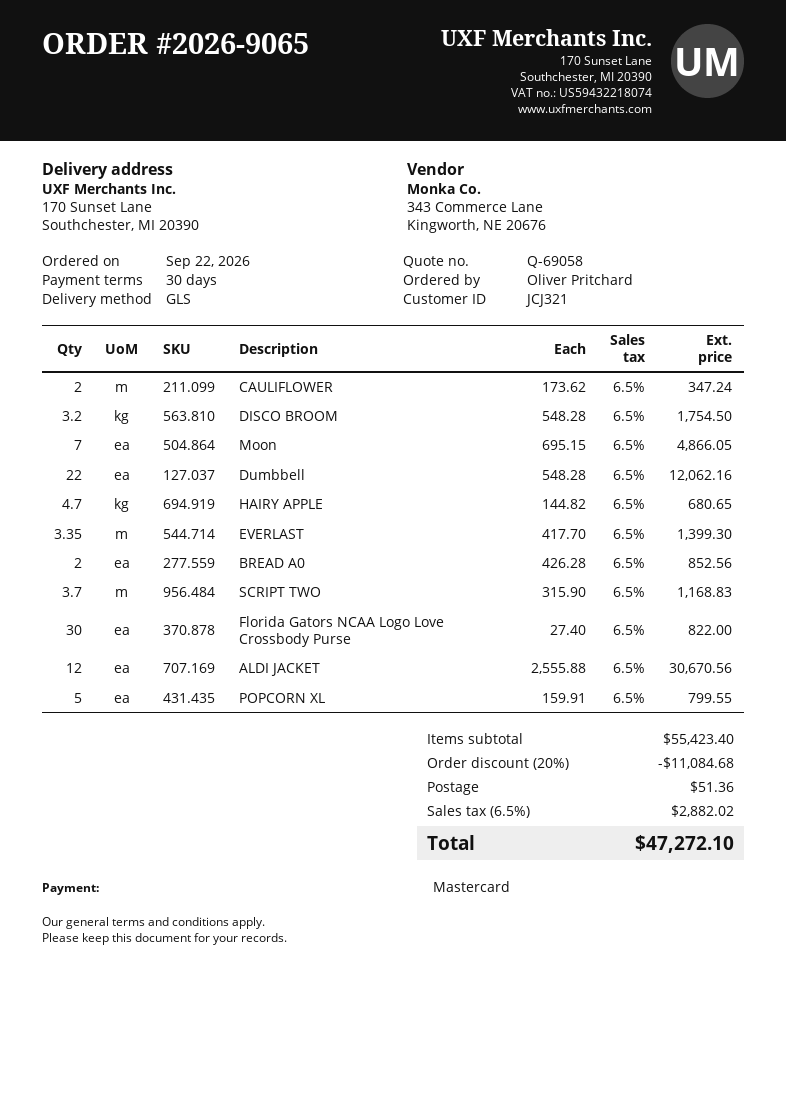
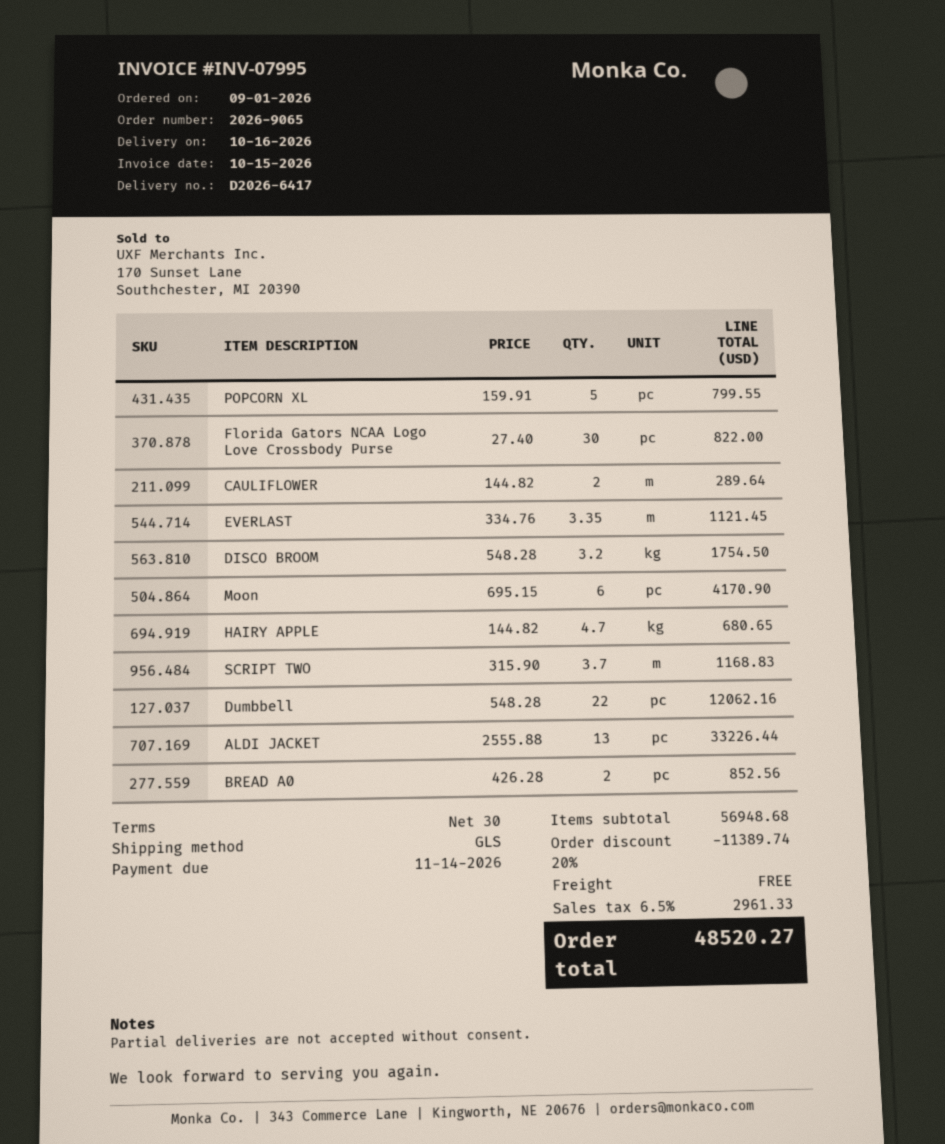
order date: 2026-09-22 -> 2026-09-01
CAULIFLOWER: 2 x 173.62 = 347.24 -> 2 x 144.82 = 289.64
Moon: 7 x 695.15 = 4866.05 -> 6 x 695.15 = 4170.90
EVERLAST: 3.35 x 417.70 = 1399.30 -> 3.35 x 334.76 = 1121.45
ALDI JACKET: 12 x 2555.88 = 30670.56 -> 13 x 2555.88 = 33226.44
subtotal: 55423.40 -> 56948.68
discount: 20% = 11084.68 -> 20% = 11389.74
shipping: 51.36 -> 0.00
tax: 6.5% = 2882.02 -> 6.5% = 2961.33
total: 47272.10 -> 48520.27

